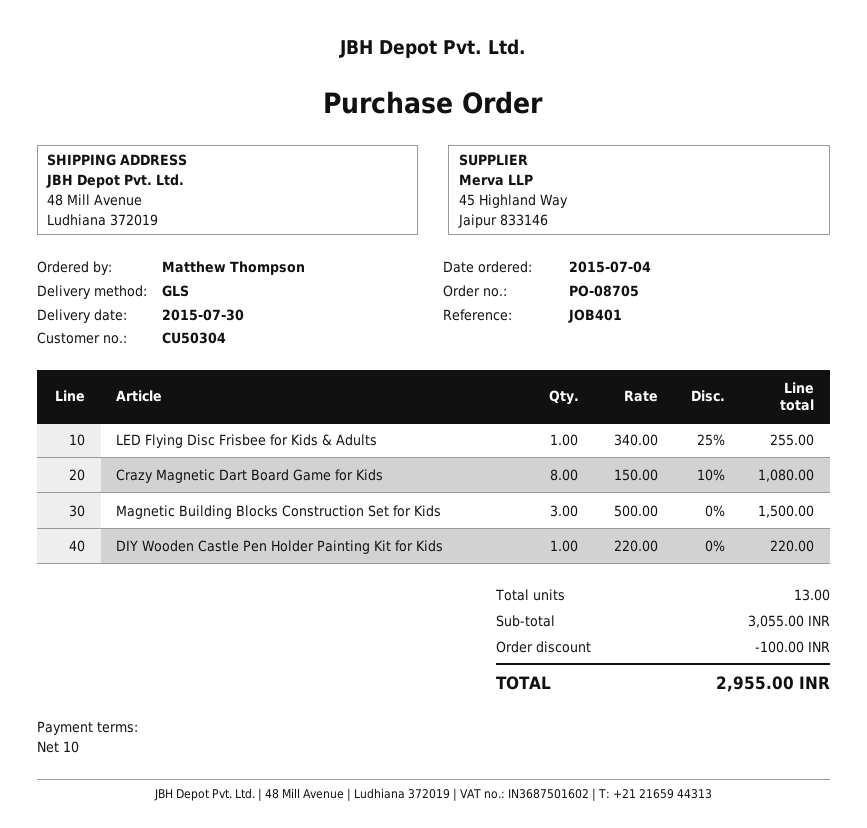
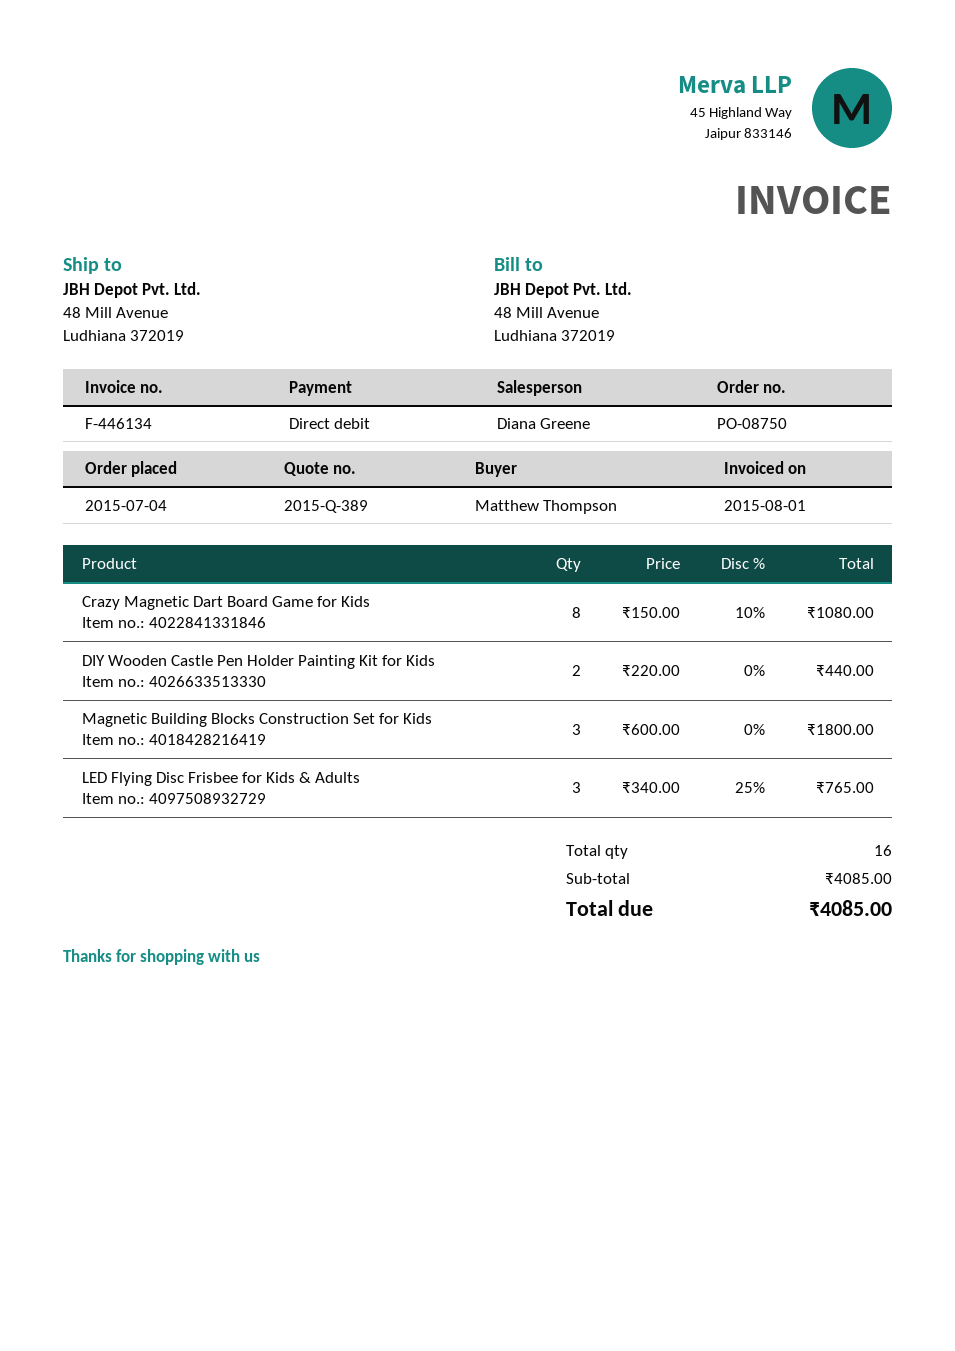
order number: PO-08705 -> PO-08750
LED Flying Disc Frisbee for Kids & Adults: 1 x 340.00 - 25% = 255.00 -> 3 x 340.00 - 25% = 765.00
Magnetic Building Blocks Construction Set for Kids: 3 x 500.00 = 1500.00 -> 3 x 600.00 = 1800.00
DIY Wooden Castle Pen Holder Painting Kit for Kids: 1 x 220.00 = 220.00 -> 2 x 220.00 = 440.00
total quantity: 13 -> 16
subtotal: 3055.00 -> 4085.00
discount: 100.00 -> none
total: 2955.00 -> 4085.00

